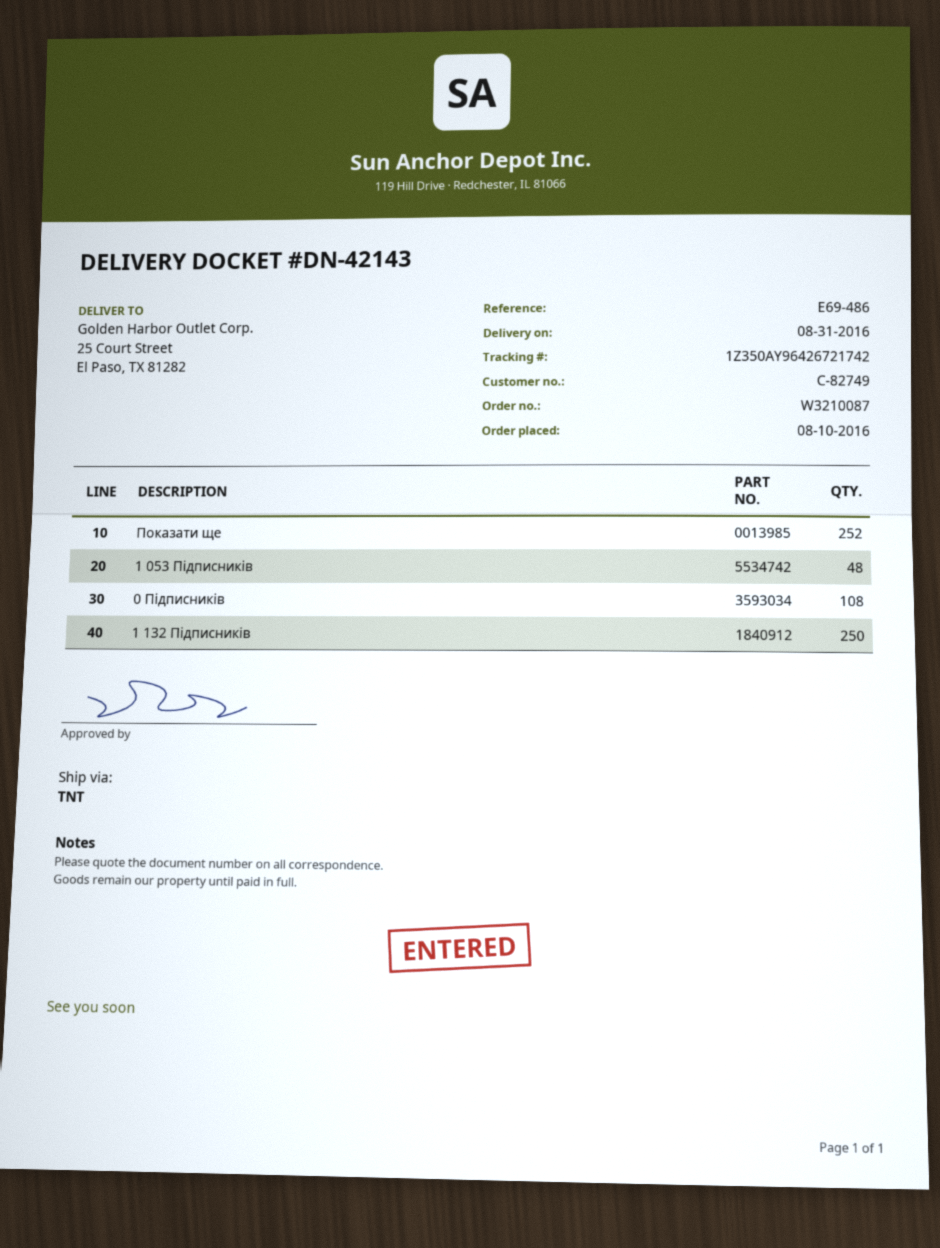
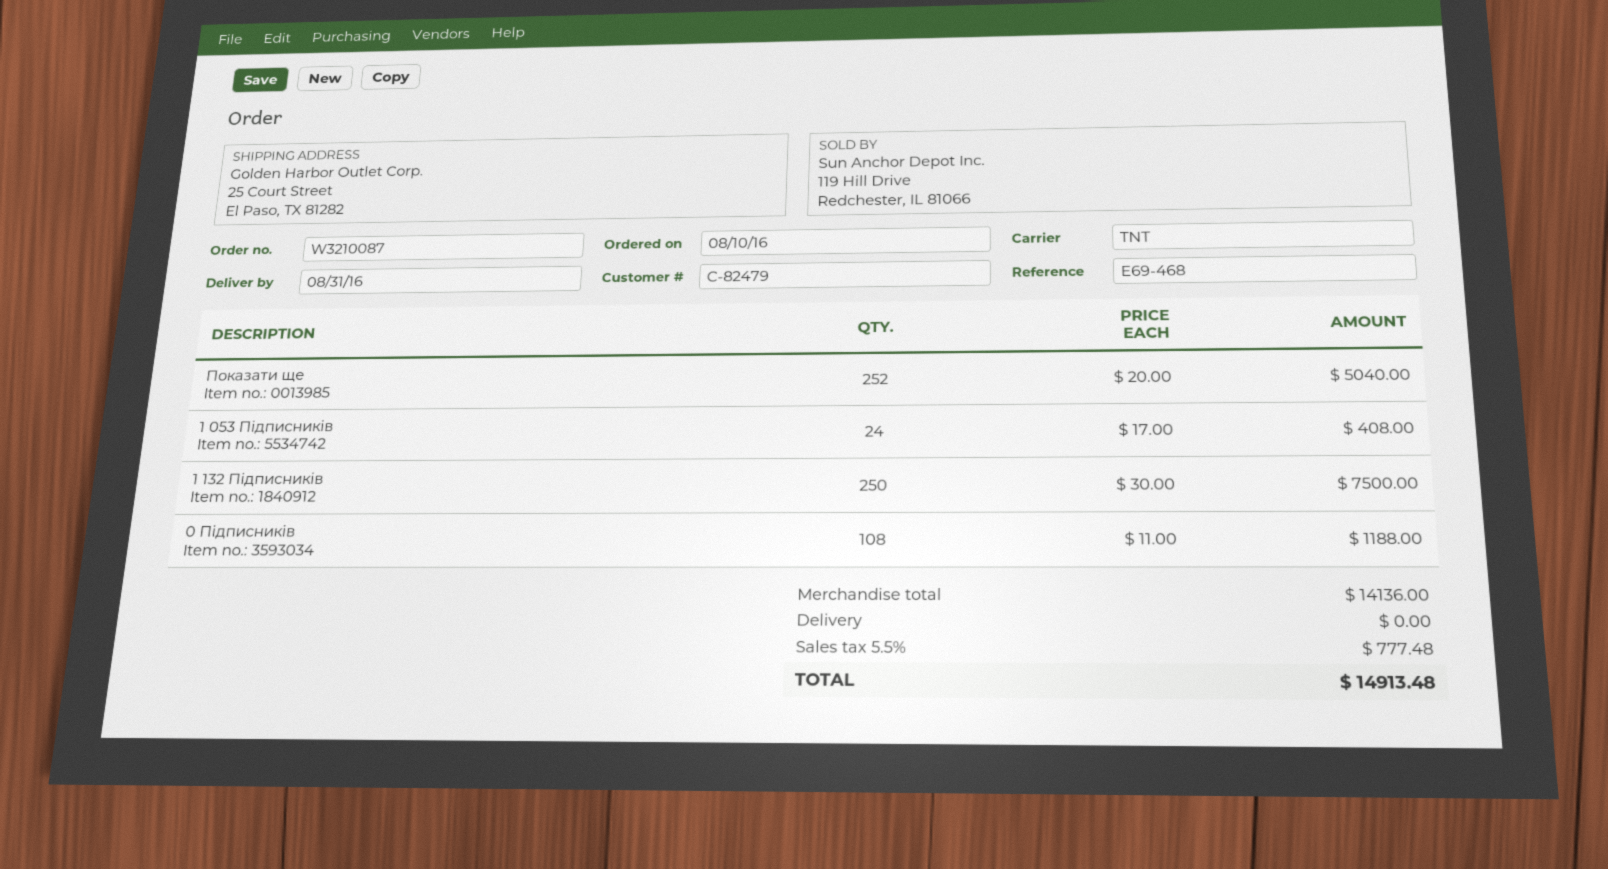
customer number: C-82749 -> C-82479
reference: E69-486 -> E69-468
1 053 Підписників: 48 -> 24

